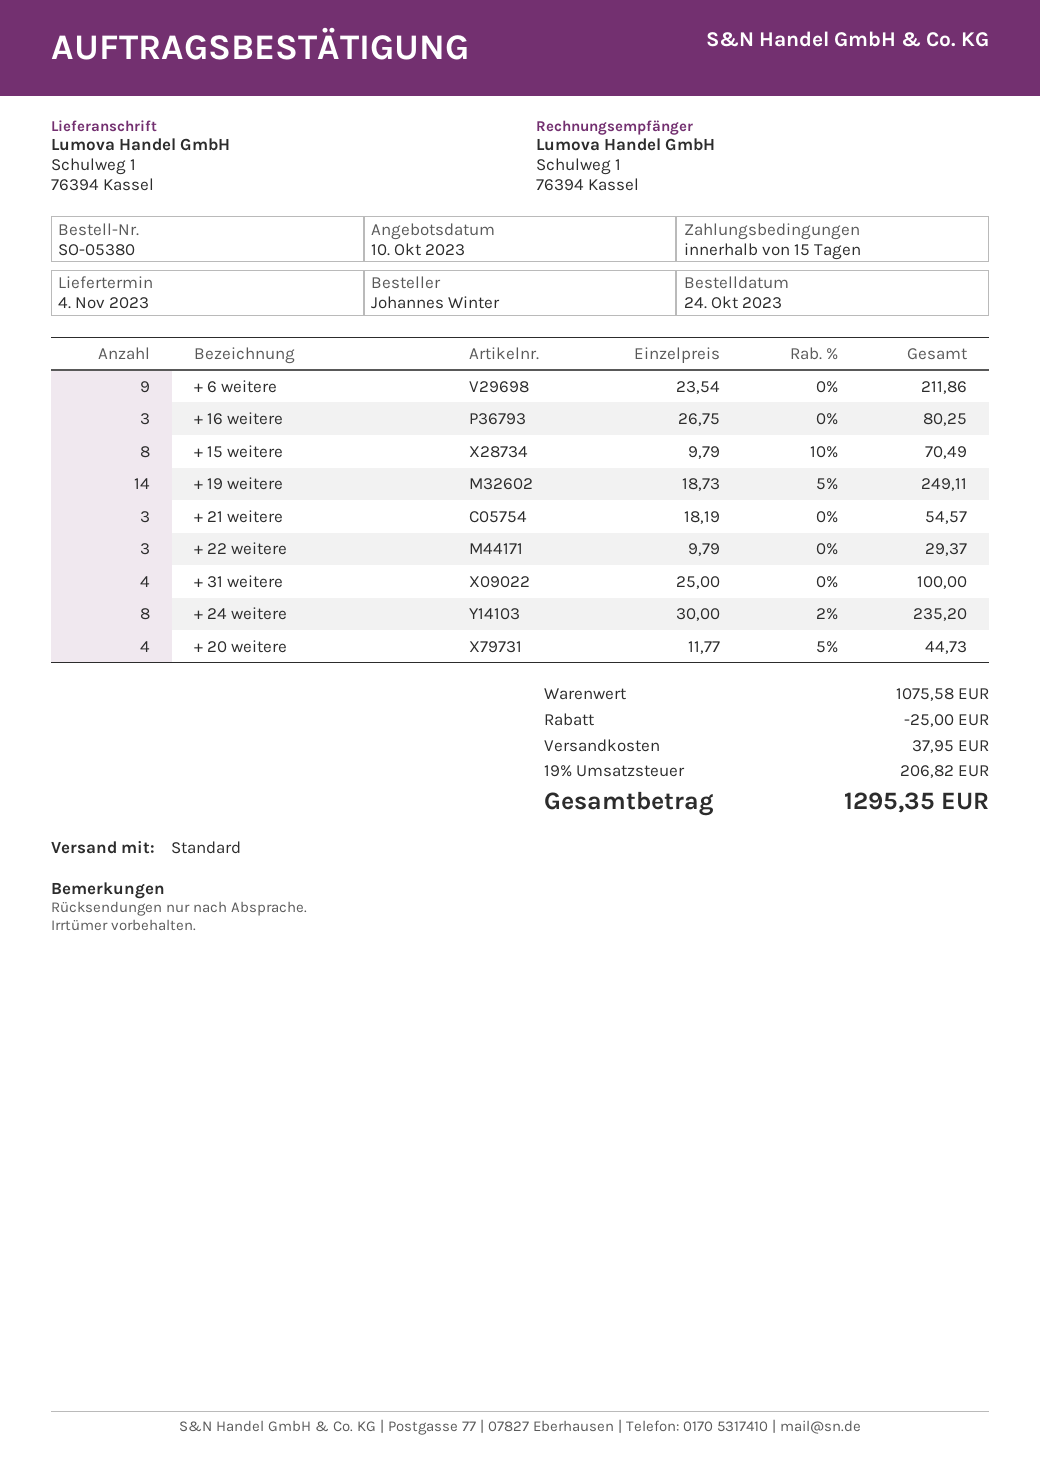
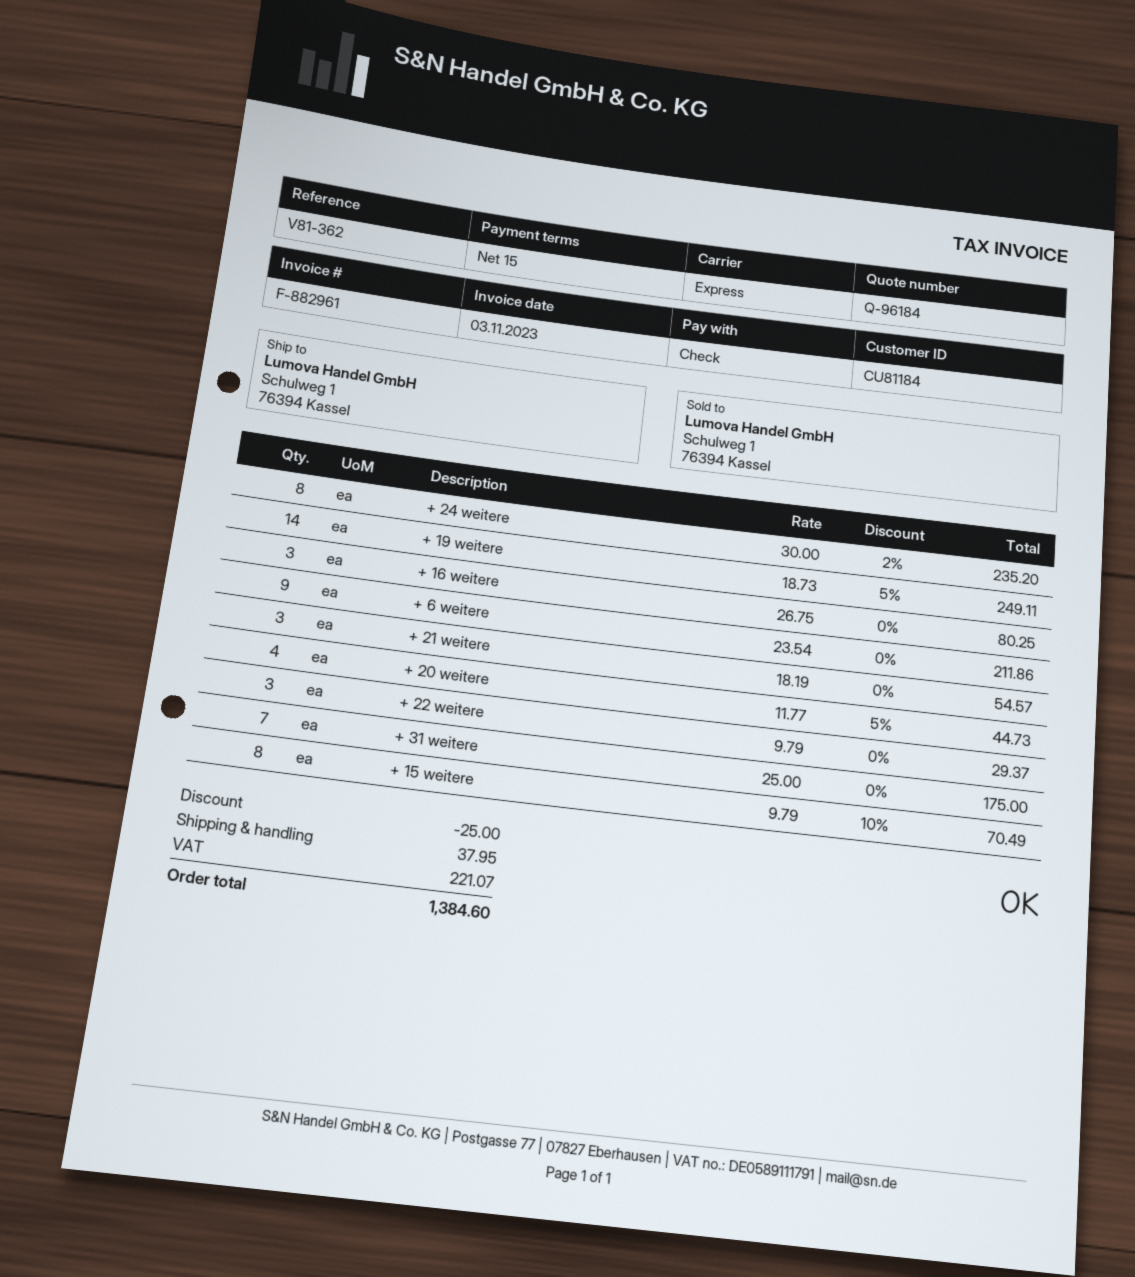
shipping method: standard -> express
+ 31 weitere: 4 x 25.00 = 100.00 -> 7 x 25.00 = 175.00
tax: 206.82 -> 221.07
total: 1295.35 -> 1384.60

